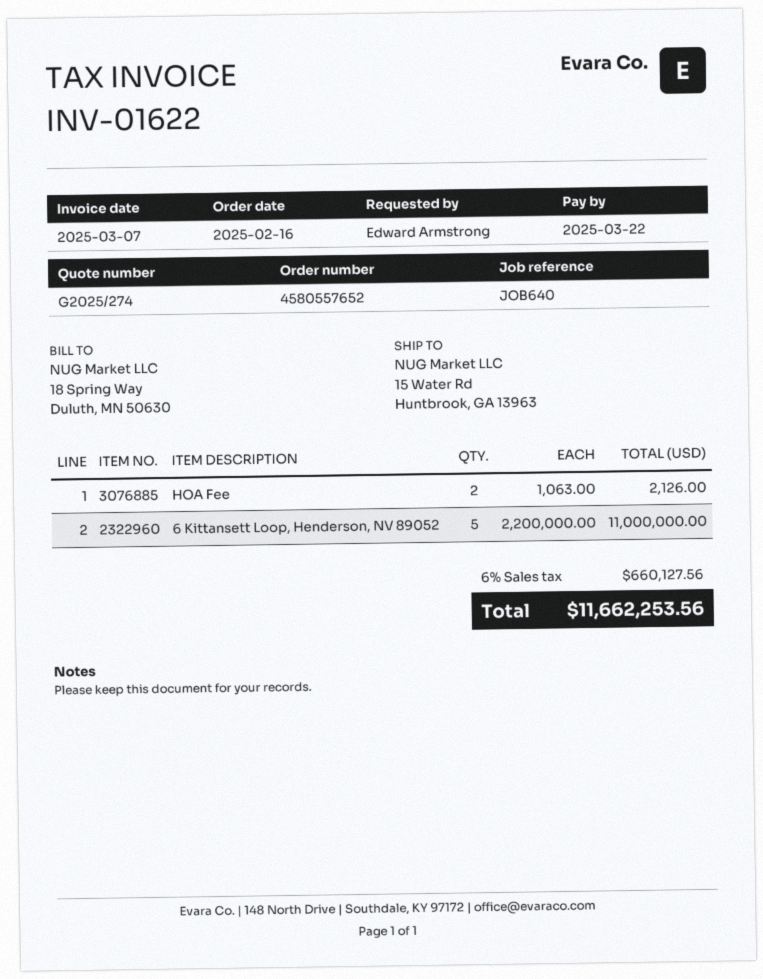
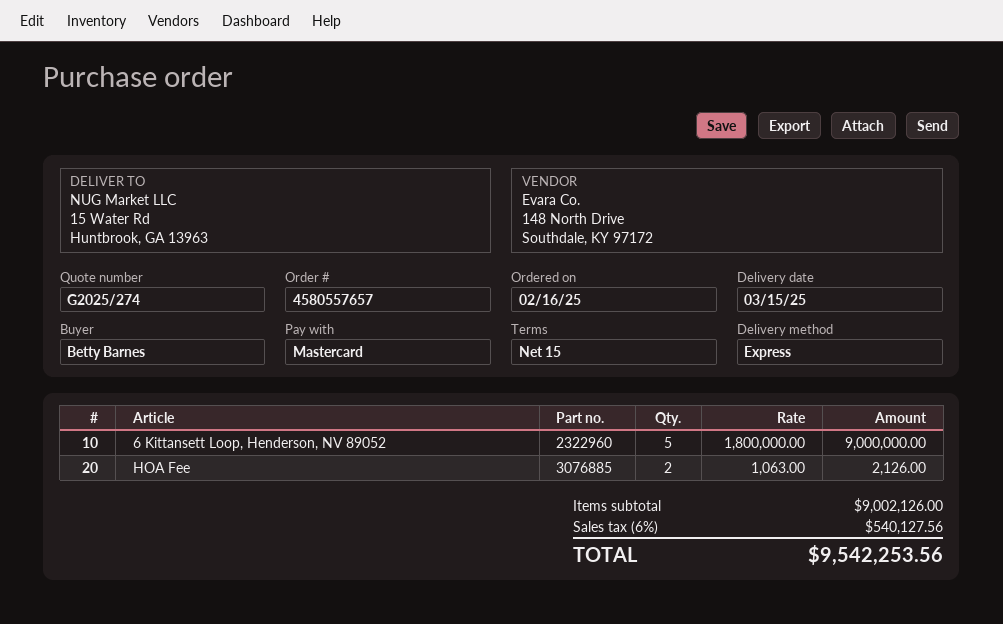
order number: 4580557652 -> 4580557657
ordered by: Edward Armstrong -> Betty Barnes
6 Kittansett Loop, Henderson, NV 89052: 5 x 2200000.00 = 11000000.00 -> 5 x 1800000.00 = 9000000.00
tax: 6% = 660127.56 -> 6% = 540127.56
total: 11662253.56 -> 9542253.56

